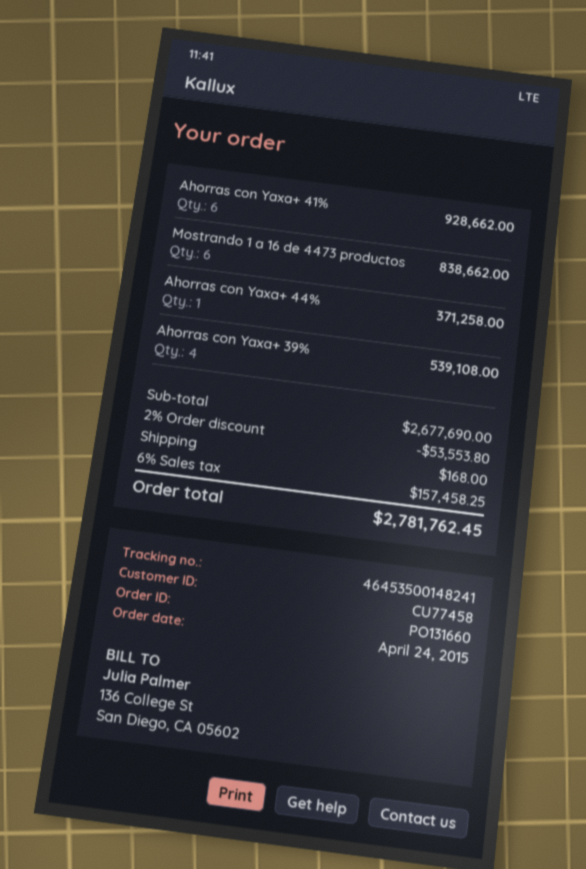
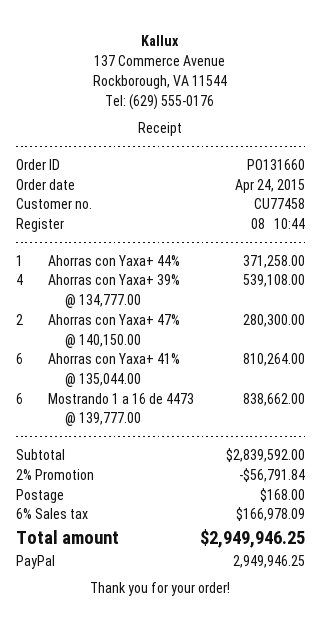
Ahorras con Yaxa+ 41%: 6 for 928662.00 -> 6 for 810264.00
Ahorras con Yaxa+ 47%: none -> 2 for 280300.00
subtotal: 2677690.00 -> 2839592.00
discount: 2% = 53553.80 -> 2% = 56791.84
tax: 6% = 157458.25 -> 6% = 166978.09
total: 2781762.45 -> 2949946.25

